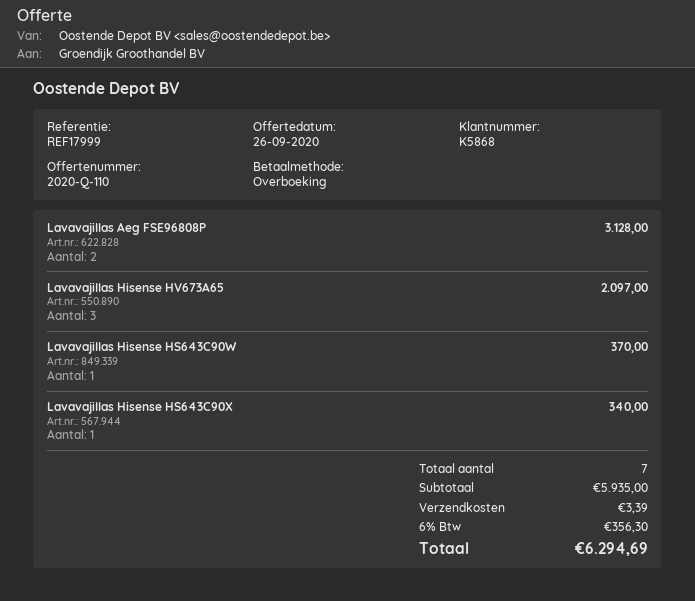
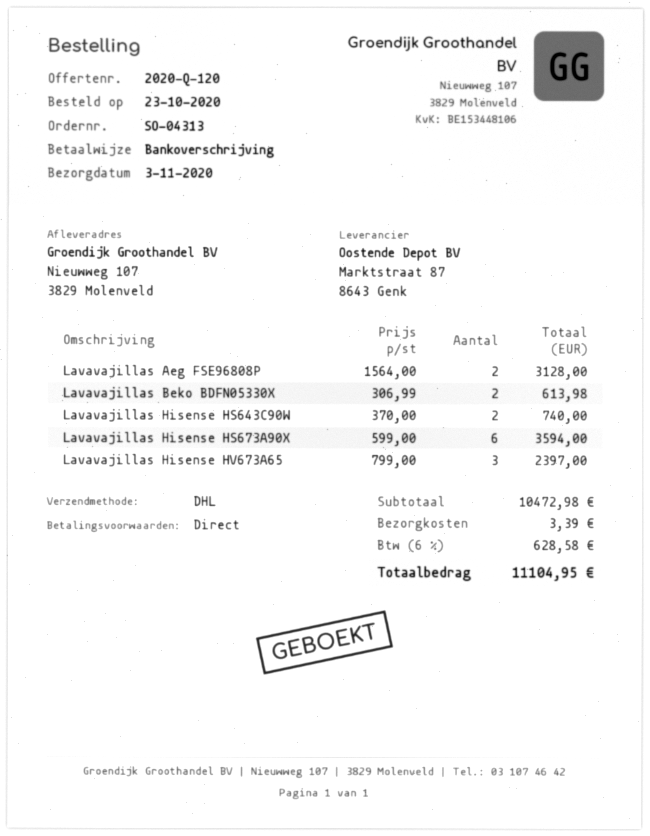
quote number: 2020-Q-110 -> 2020-Q-120
Lavavajillas Hisense HV673A65: 3 for 2097.00 -> 3 for 2397.00
Lavavajillas Hisense HS643C90W: 1 for 370.00 -> 2 for 740.00
Lavavajillas Hisense HS643C90X: 1 for 340.00 -> none
Lavavajillas Beko BDFN05330X: none -> 2 for 613.98
Lavavajillas Hisense HS673A90X: none -> 6 for 3594.00
subtotal: 5935.00 -> 10472.98
tax: 6% = 356.30 -> 6% = 628.58
total: 6294.69 -> 11104.95

